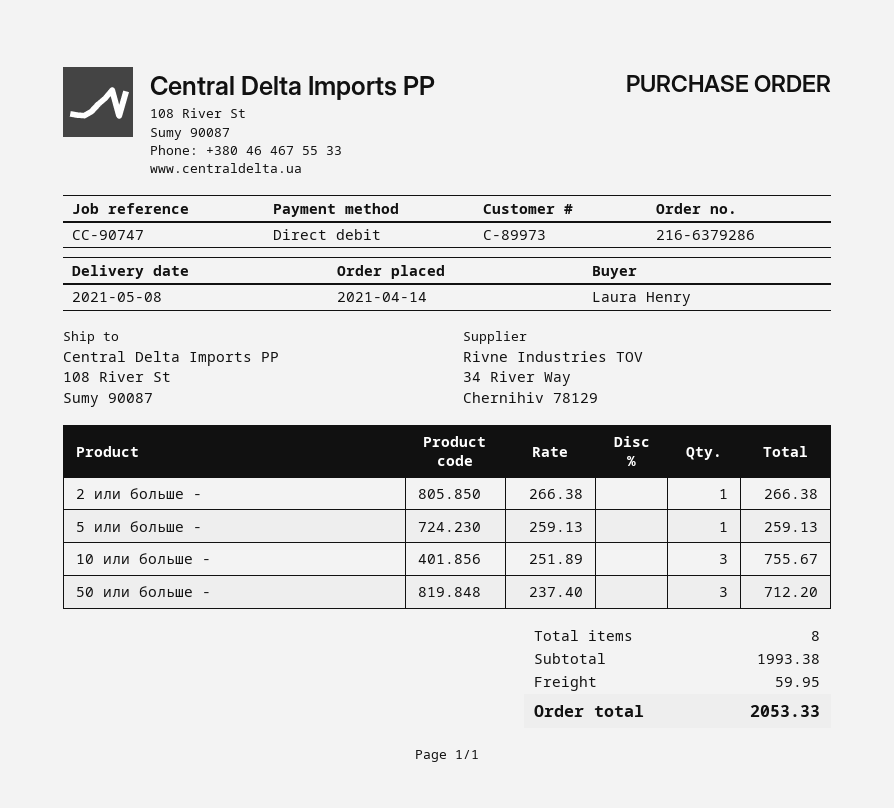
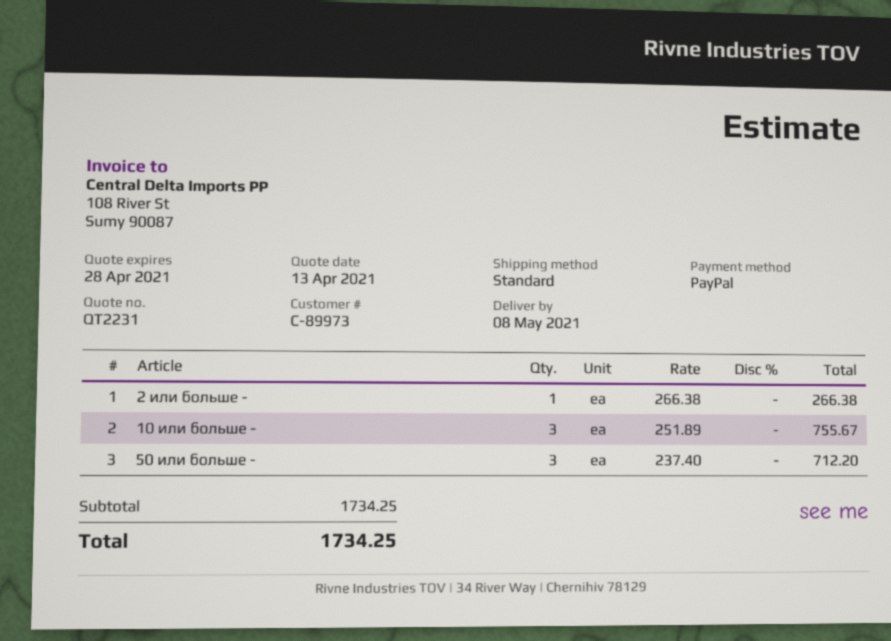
payment method: direct debit -> PayPal
5 или больше -: 1 x 259.13 = 259.13 -> none
subtotal: 1993.38 -> 1734.25
shipping: 59.95 -> none
total: 2053.33 -> 1734.25

